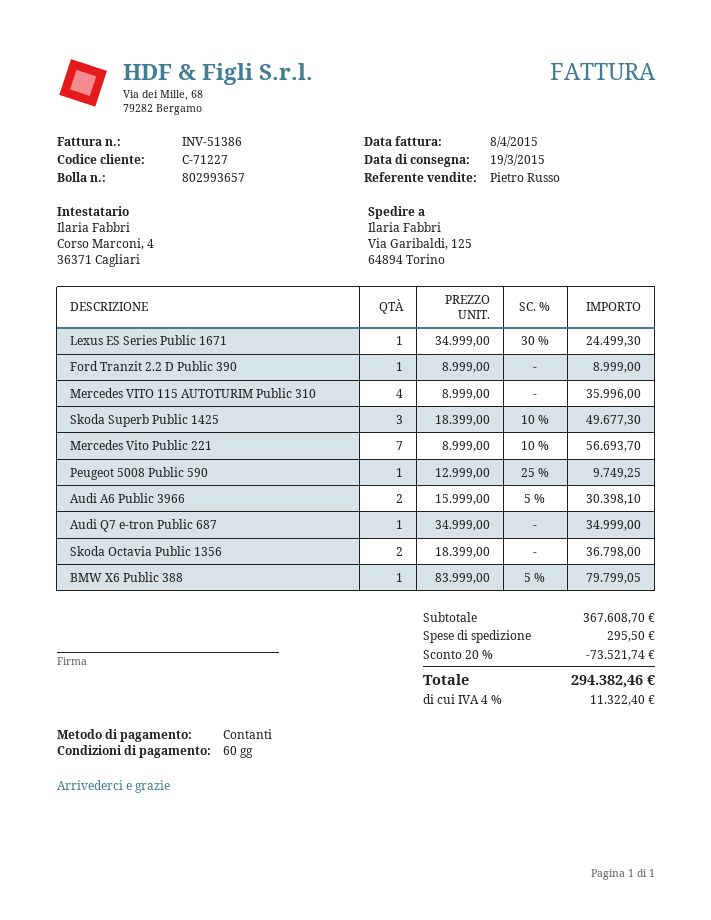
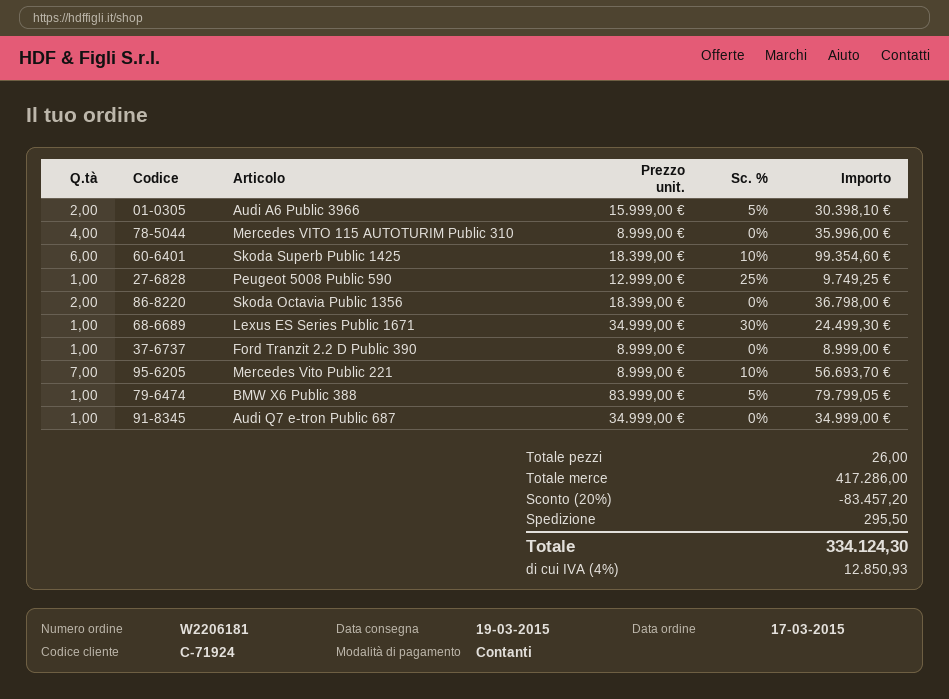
customer number: C-71227 -> C-71924
Skoda Superb Public 1425: 3 x 18399.00 - 10% = 49677.30 -> 6 x 18399.00 - 10% = 99354.60
subtotal: 367608.70 -> 417286.00
discount: 20% = 73521.74 -> 20% = 83457.20
tax: 4% = 11322.40 -> 4% = 12850.93
total: 294382.46 -> 334124.30

